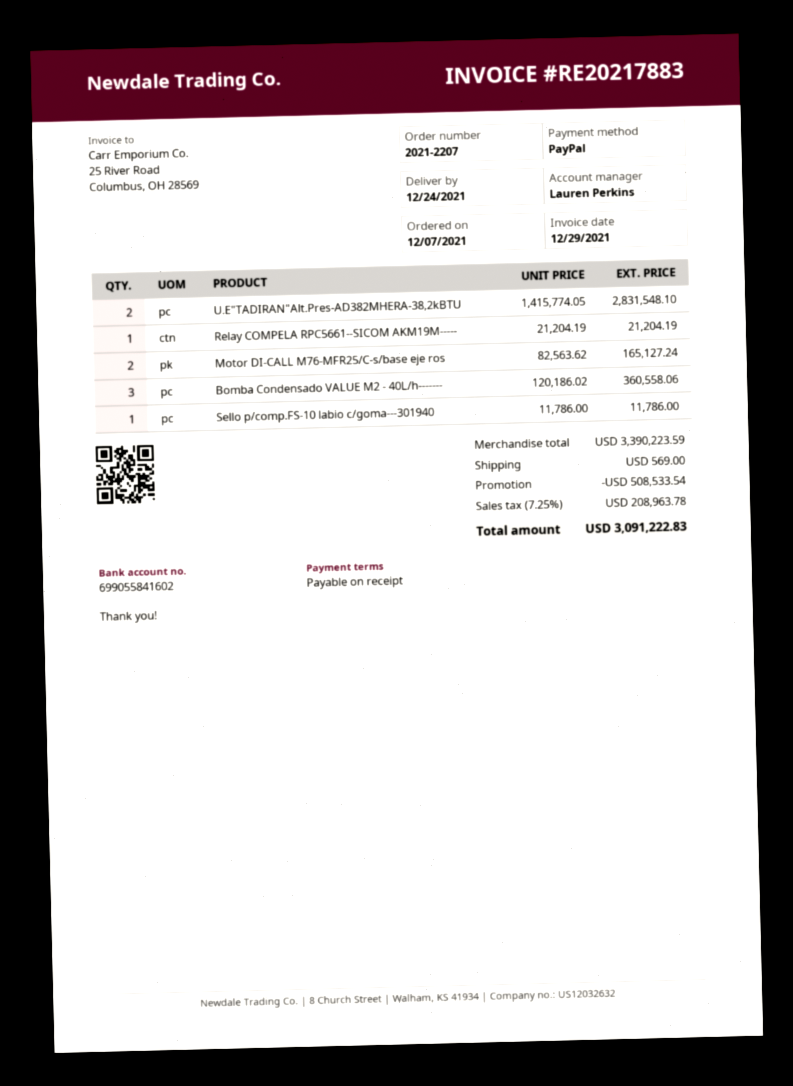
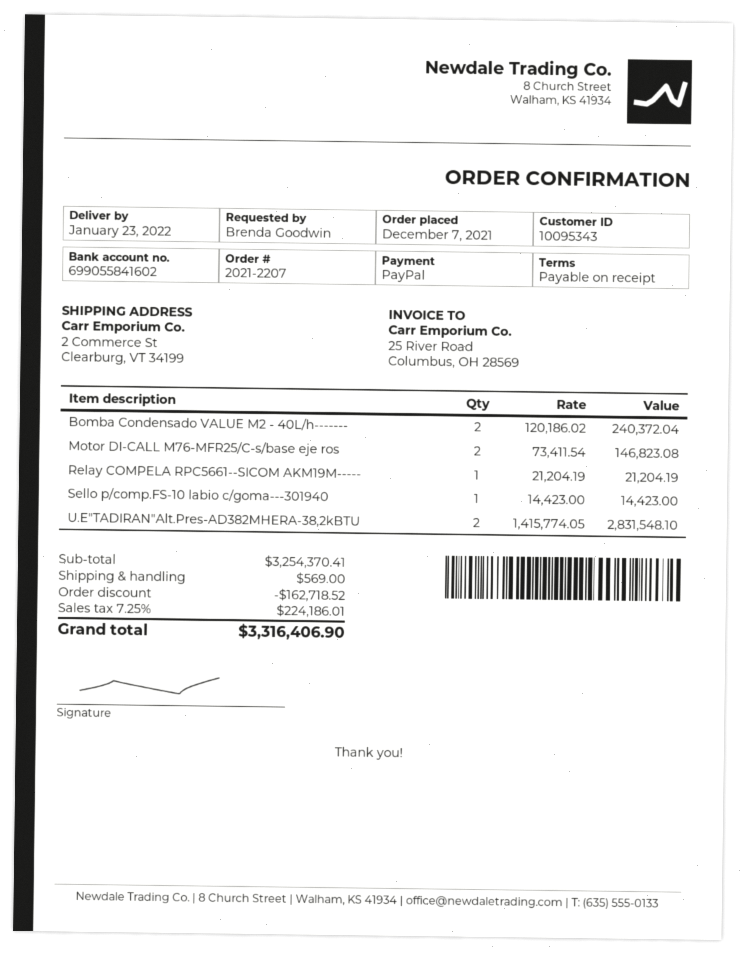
delivery date: 2021-12-24 -> 2022-01-23
Motor DI-CALL M76-MFR25/C-s/base eje ros: 2 x 82563.62 = 165127.24 -> 2 x 73411.54 = 146823.08
Bomba Condensado VALUE M2 - 40L/h-------: 3 x 120186.02 = 360558.06 -> 2 x 120186.02 = 240372.04
Sello p/comp.FS-10 labio c/goma---301940: 1 x 11786.00 = 11786.00 -> 1 x 14423.00 = 14423.00
subtotal: 3390223.59 -> 3254370.41
discount: 508533.54 -> 162718.52
tax: 7.25% = 208963.78 -> 7.25% = 224186.01
total: 3091222.83 -> 3316406.90

